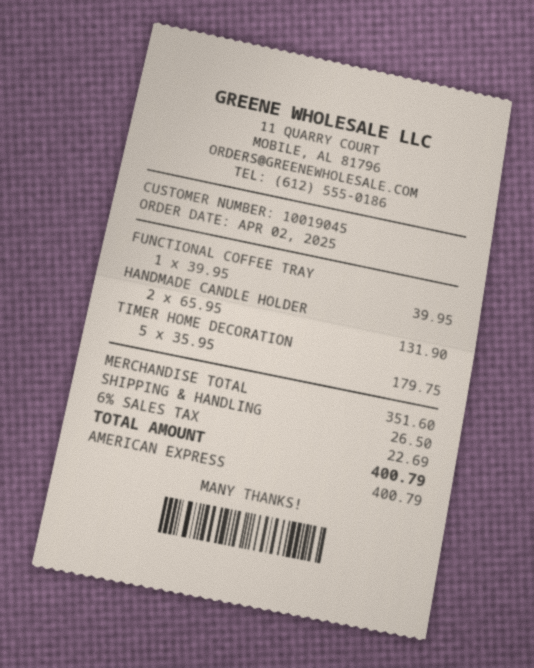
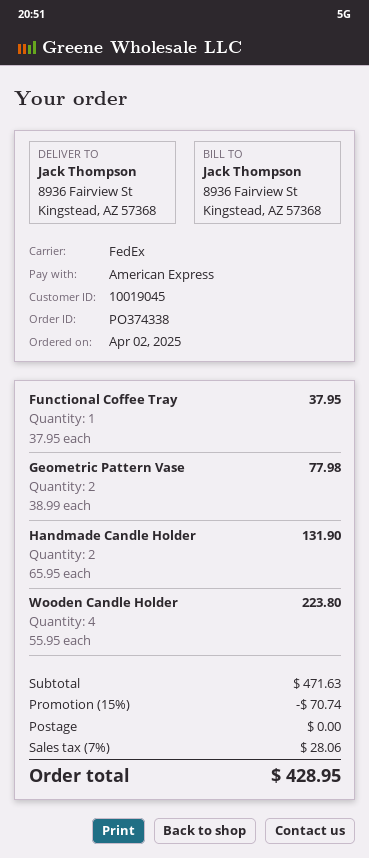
FUNCTIONAL COFFEE TRAY: 1 x 39.95 = 39.95 -> 1 x 37.95 = 37.95
TIMER HOME DECORATION: 5 x 35.95 = 179.75 -> none
Geometric Pattern Vase: none -> 2 x 38.99 = 77.98
Wooden Candle Holder: none -> 4 x 55.95 = 223.80
subtotal: 351.60 -> 471.63
discount: none -> 15% = 70.74
shipping: 26.50 -> 0.00
tax: 6% = 22.69 -> 7% = 28.06
total: 400.79 -> 428.95

